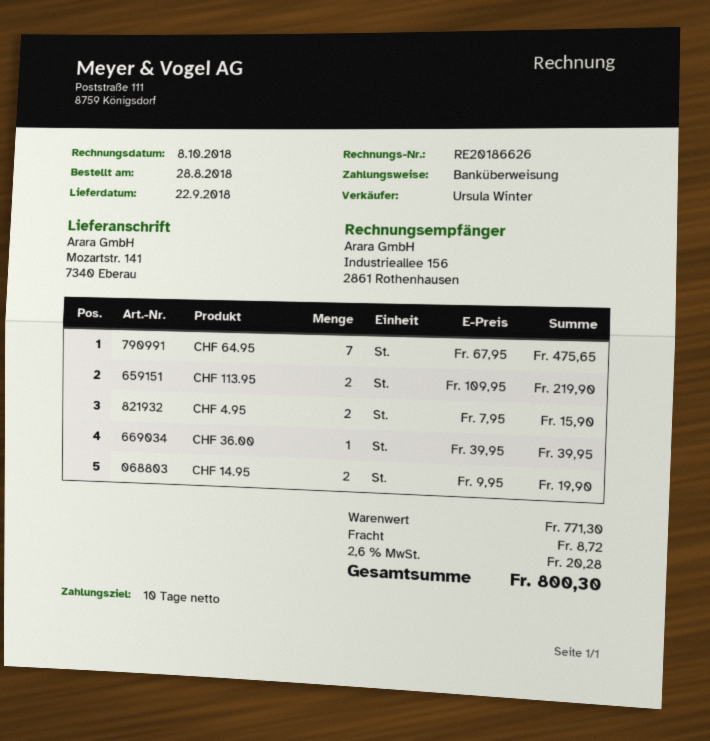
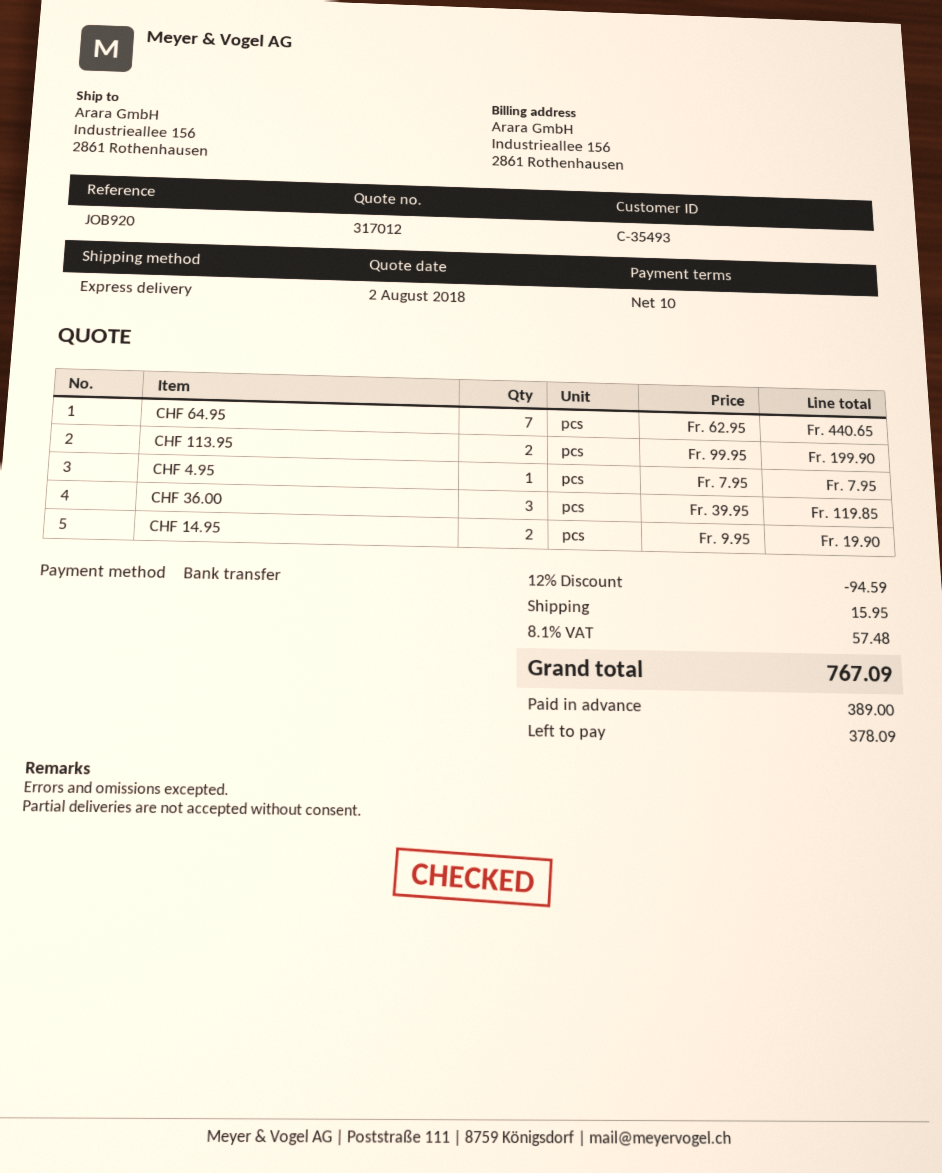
ship to: Mozartstr. 141, 7340 Eberau -> Industrieallee 156, 2861 Rothenhausen
CHF 64.95: 7 x 67.95 = 475.65 -> 7 x 62.95 = 440.65
CHF 113.95: 2 x 109.95 = 219.90 -> 2 x 99.95 = 199.90
CHF 4.95: 2 x 7.95 = 15.90 -> 1 x 7.95 = 7.95
CHF 36.00: 1 x 39.95 = 39.95 -> 3 x 39.95 = 119.85
discount: none -> 12% = 94.59
shipping: 8.72 -> 15.95
tax: 2.6% = 20.28 -> 8.1% = 57.48
total: 800.30 -> 767.09

